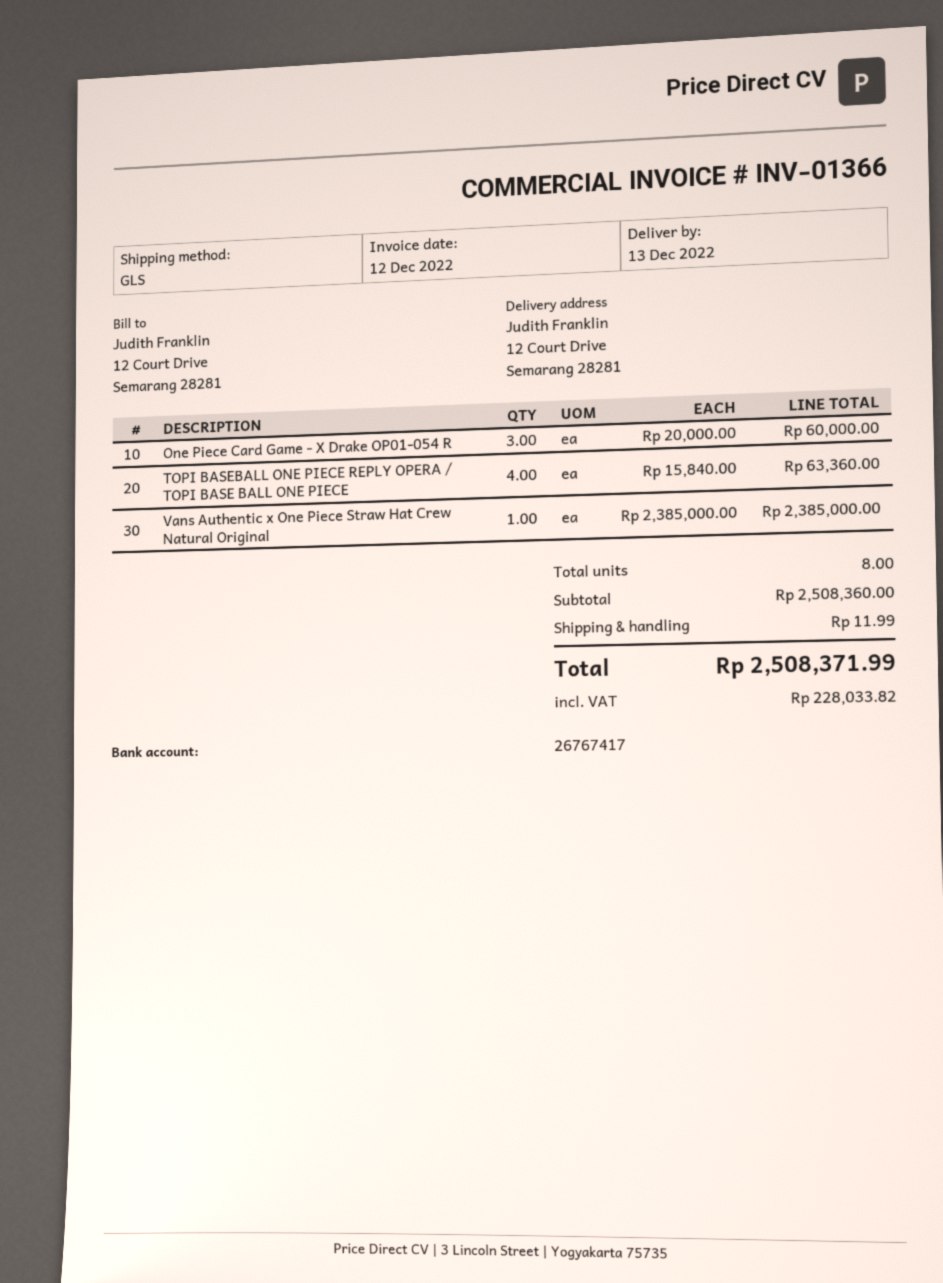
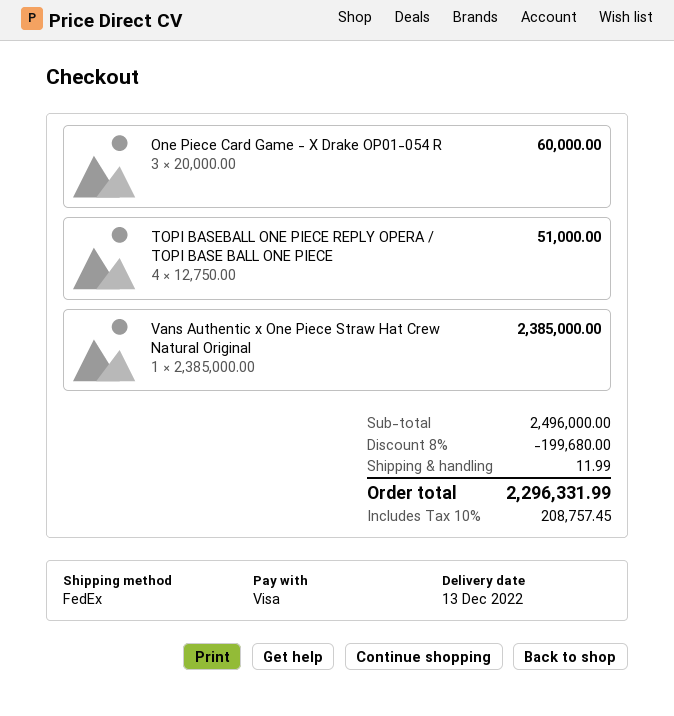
shipping method: GLS -> FedEx
TOPI BASEBALL ONE PIECE REPLY OPERA / TOPI BASE BALL ONE PIECE: 4 x 15840.00 = 63360.00 -> 4 x 12750.00 = 51000.00
subtotal: 2508360.00 -> 2496000.00
discount: none -> 8% = 199680.00
tax: 228033.82 -> 208757.45
total: 2508371.99 -> 2296331.99

